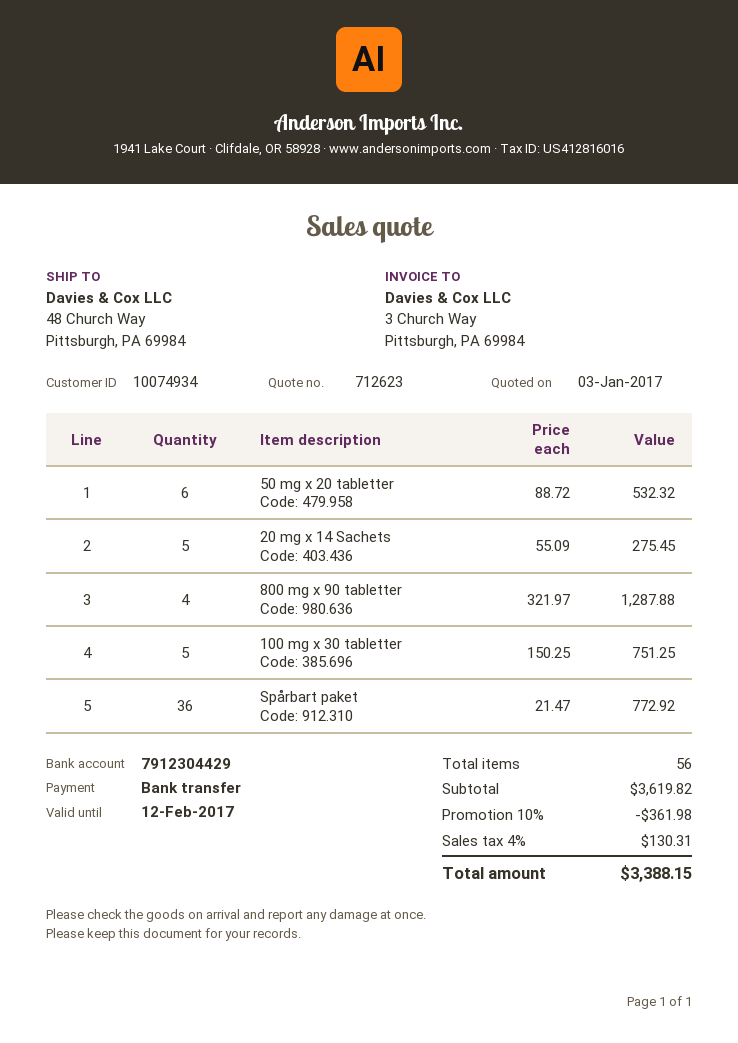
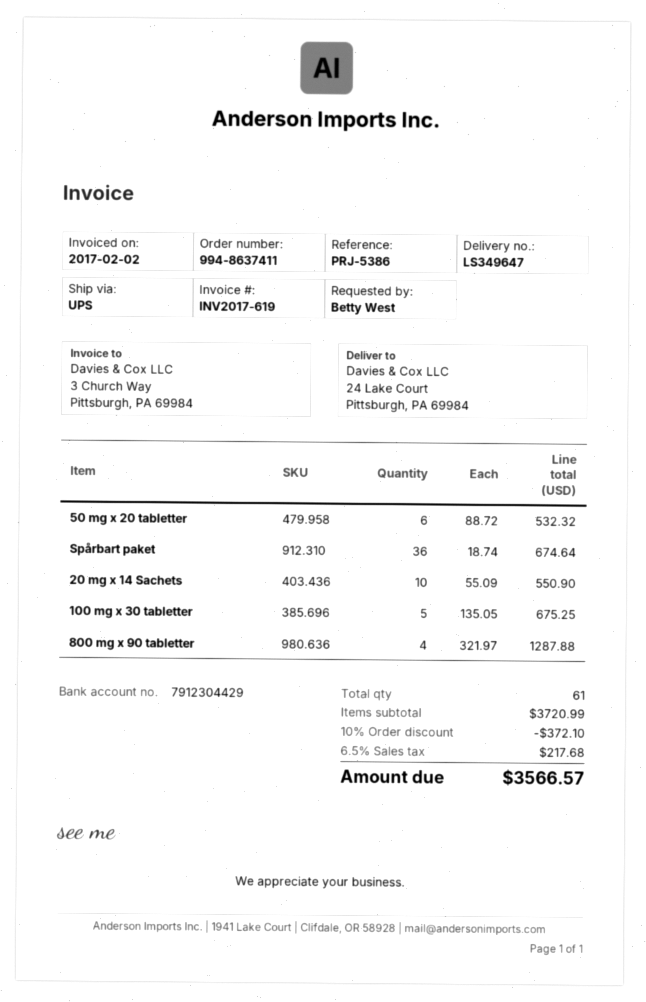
ship to: 48 Church Way, Pittsburgh, PA 69984 -> 24 Lake Court, Pittsburgh, PA 69984
20 mg x 14 Sachets: 5 x 55.09 = 275.45 -> 10 x 55.09 = 550.90
100 mg x 30 tabletter: 5 x 150.25 = 751.25 -> 5 x 135.05 = 675.25
Spårbart paket: 36 x 21.47 = 772.92 -> 36 x 18.74 = 674.64
total quantity: 56 -> 61
subtotal: 3619.82 -> 3720.99
discount: 10% = 361.98 -> 10% = 372.10
tax: 4% = 130.31 -> 6.5% = 217.68
total: 3388.15 -> 3566.57

